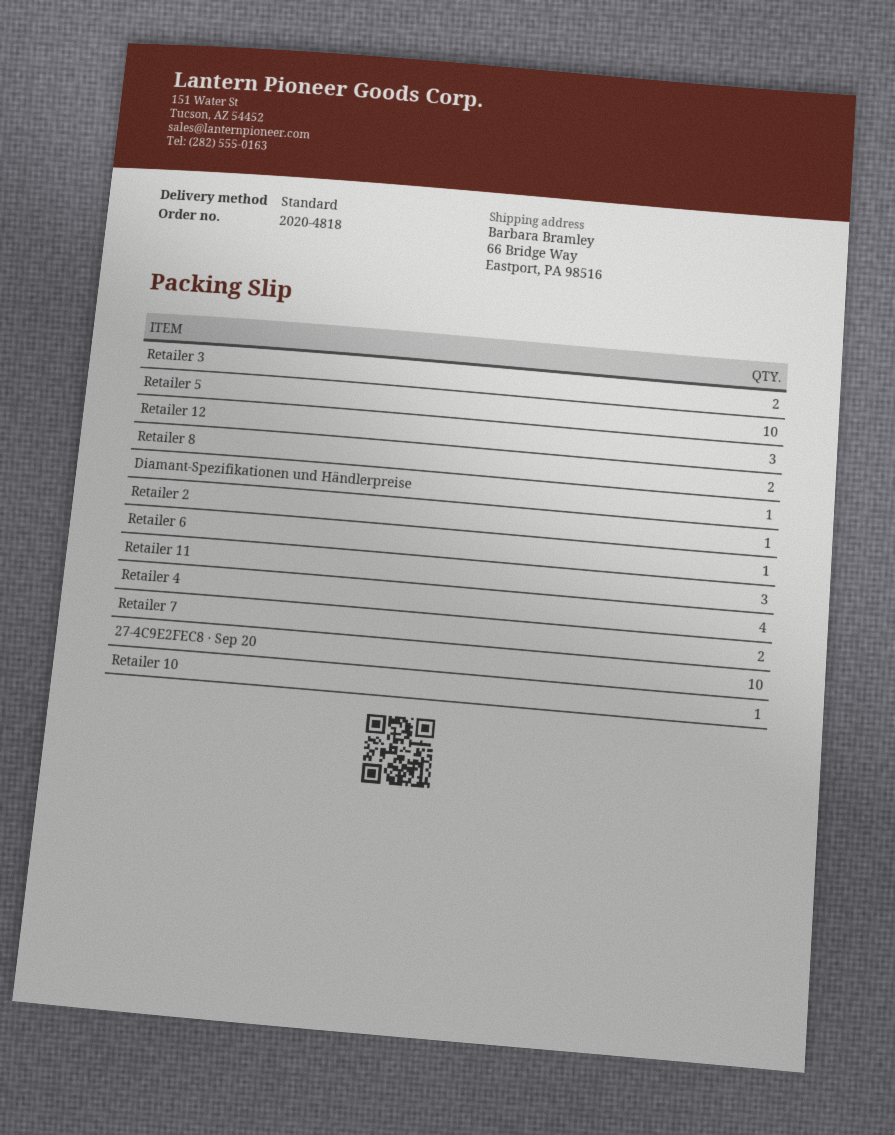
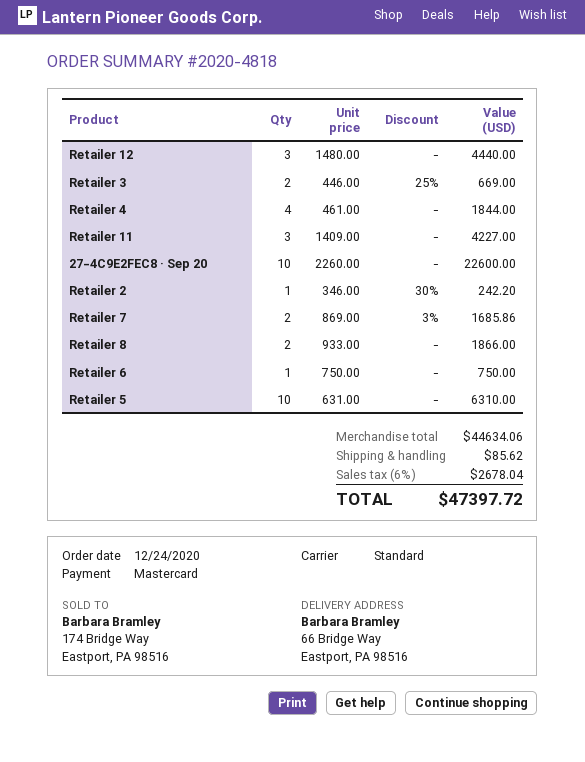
Diamant-Spezifikationen und Händlerpreise: 1 -> none
Retailer 10: 1 -> none

